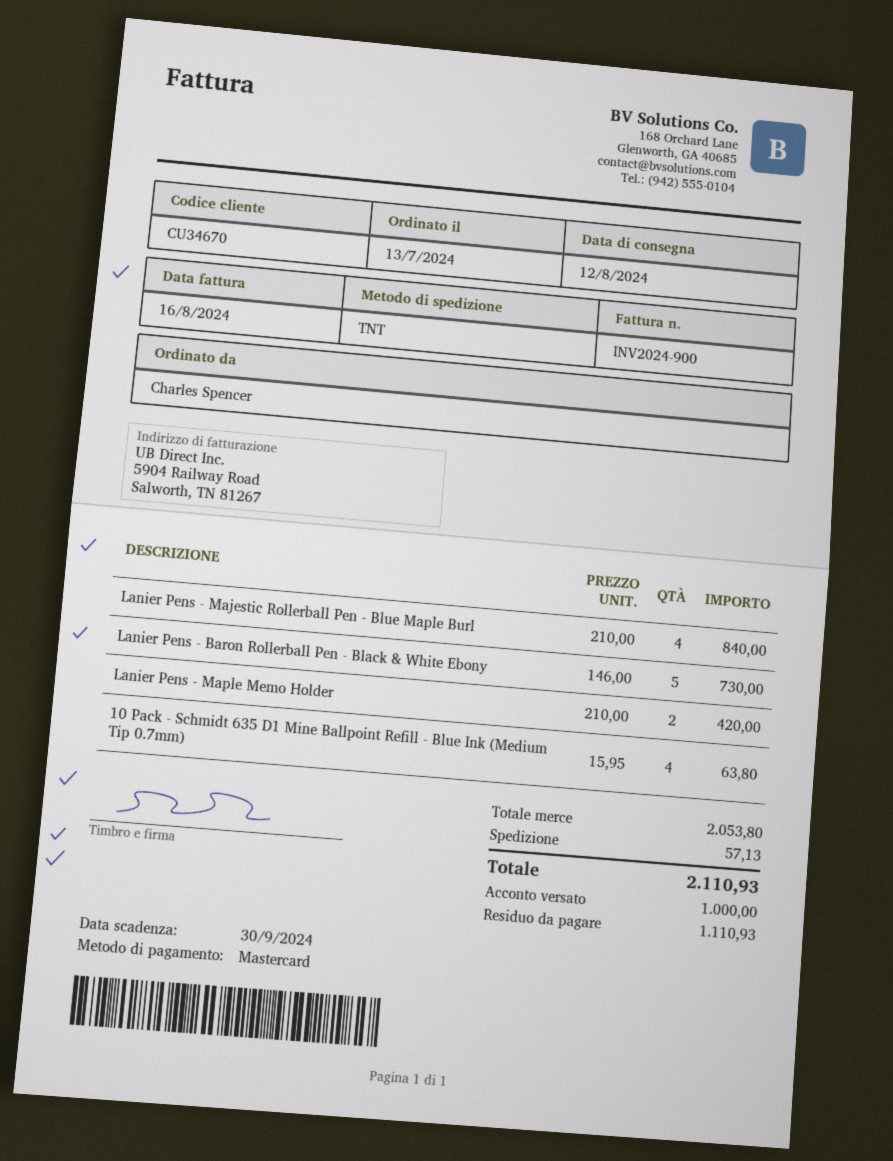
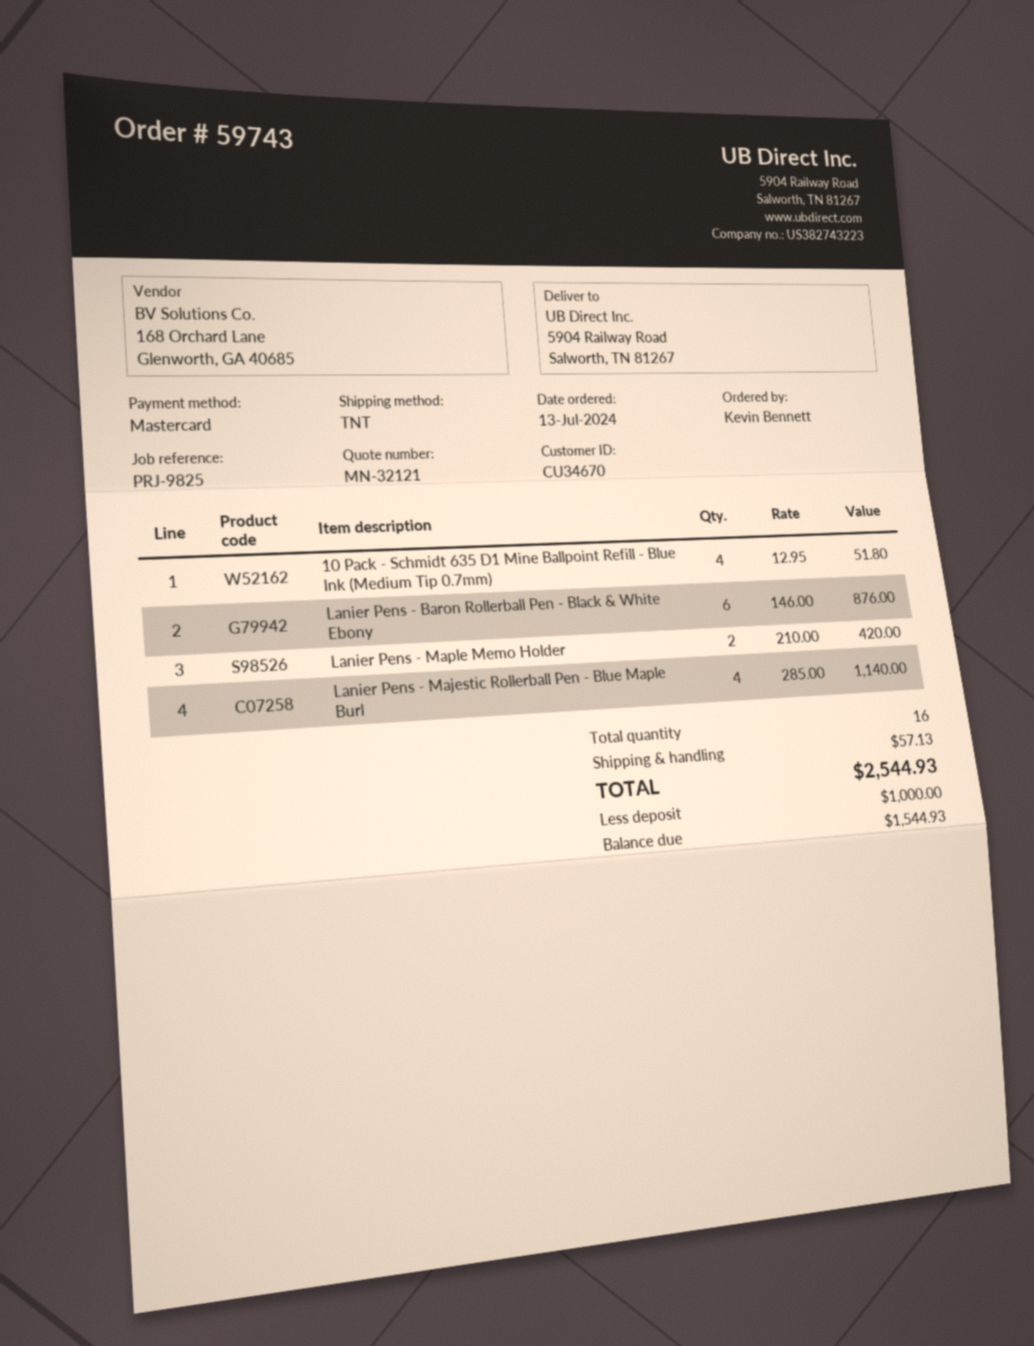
ordered by: Charles Spencer -> Kevin Bennett
Lanier Pens - Majestic Rollerball Pen - Blue Maple Burl: 4 x 210.00 = 840.00 -> 4 x 285.00 = 1140.00
Lanier Pens - Baron Rollerball Pen - Black & White Ebony: 5 x 146.00 = 730.00 -> 6 x 146.00 = 876.00
10 Pack - Schmidt 635 D1 Mine Ballpoint Refill - Blue Ink (Medium Tip 0.7mm): 4 x 15.95 = 63.80 -> 4 x 12.95 = 51.80
total: 2110.93 -> 2544.93
balance: 1110.93 -> 1544.93

